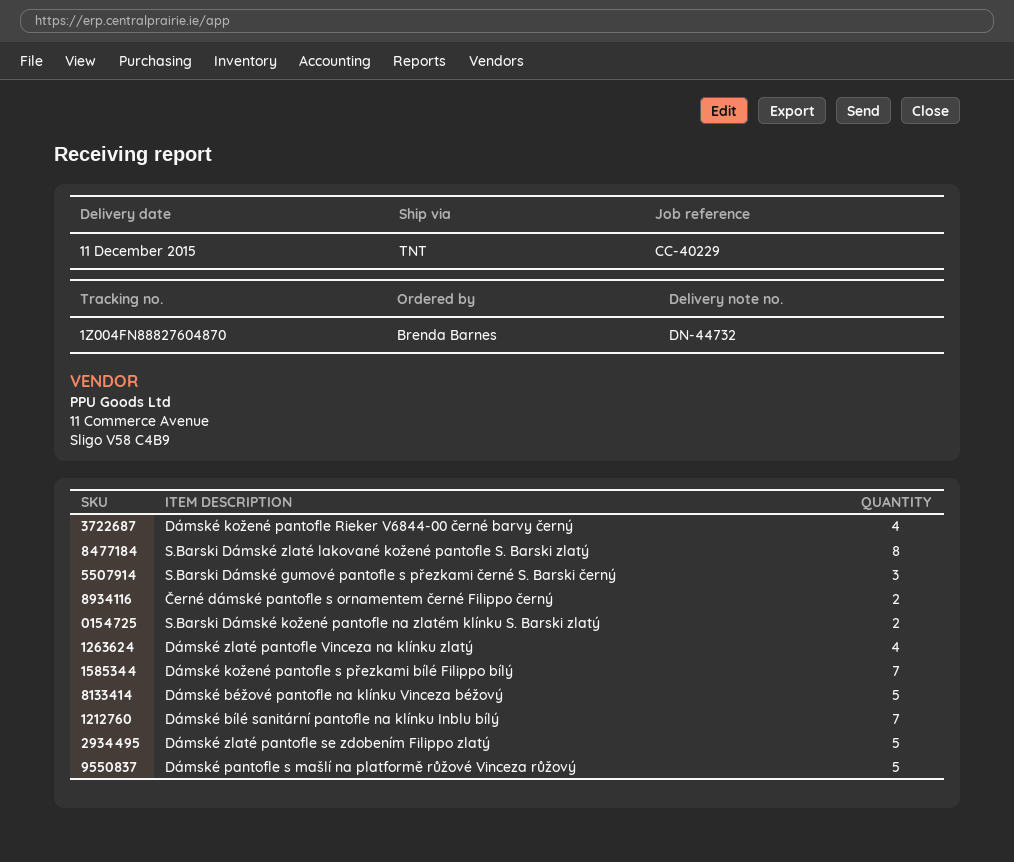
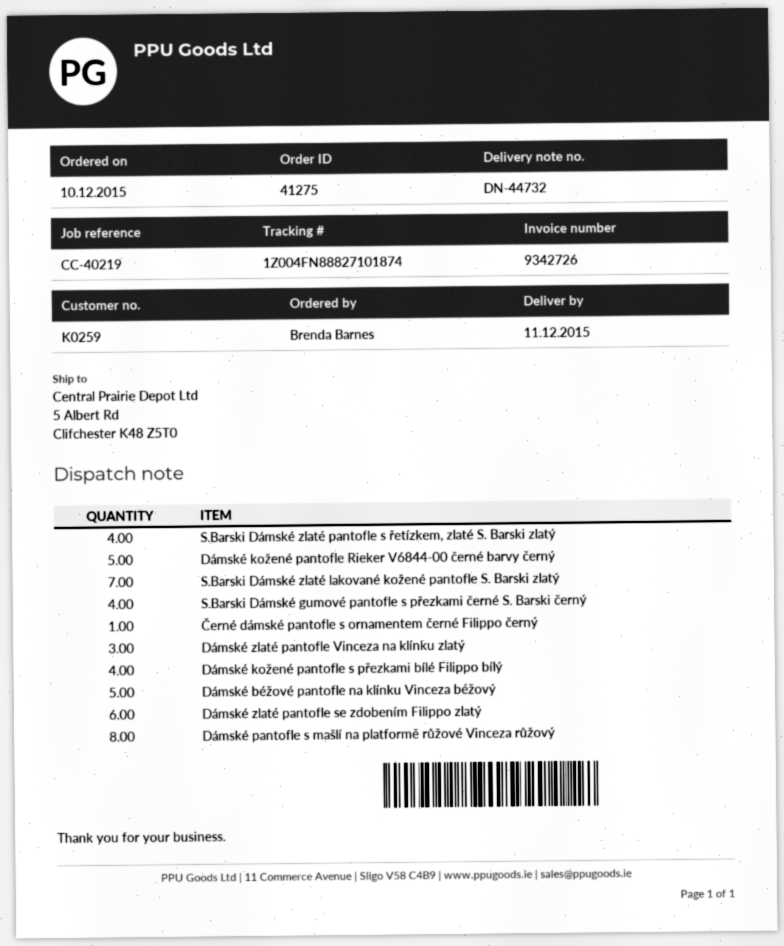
reference: CC-40229 -> CC-40219
tracking number: 1Z004FN88827604870 -> 1Z004FN88827101874
Dámské kožené pantofle Rieker V6844-00 černé barvy černý: 4 -> 5
S.Barski Dámské zlaté lakované kožené pantofle S. Barski zlatý: 8 -> 7
S.Barski Dámské gumové pantofle s přezkami černé S. Barski černý: 3 -> 4
Černé dámské pantofle s ornamentem černé Filippo černý: 2 -> 1
S.Barski Dámské kožené pantofle na zlatém klínku S. Barski zlatý: 2 -> none
Dámské zlaté pantofle Vinceza na klínku zlatý: 4 -> 3
Dámské kožené pantofle s přezkami bílé Filippo bílý: 7 -> 4
Dámské bílé sanitární pantofle na klínku Inblu bílý: 7 -> none
Dámské zlaté pantofle se zdobením Filippo zlatý: 5 -> 6
Dámské pantofle s mašlí na platformě růžové Vinceza růžový: 5 -> 8
S.Barski Dámské zlaté pantofle s řetízkem, zlaté S. Barski zlatý: none -> 4

